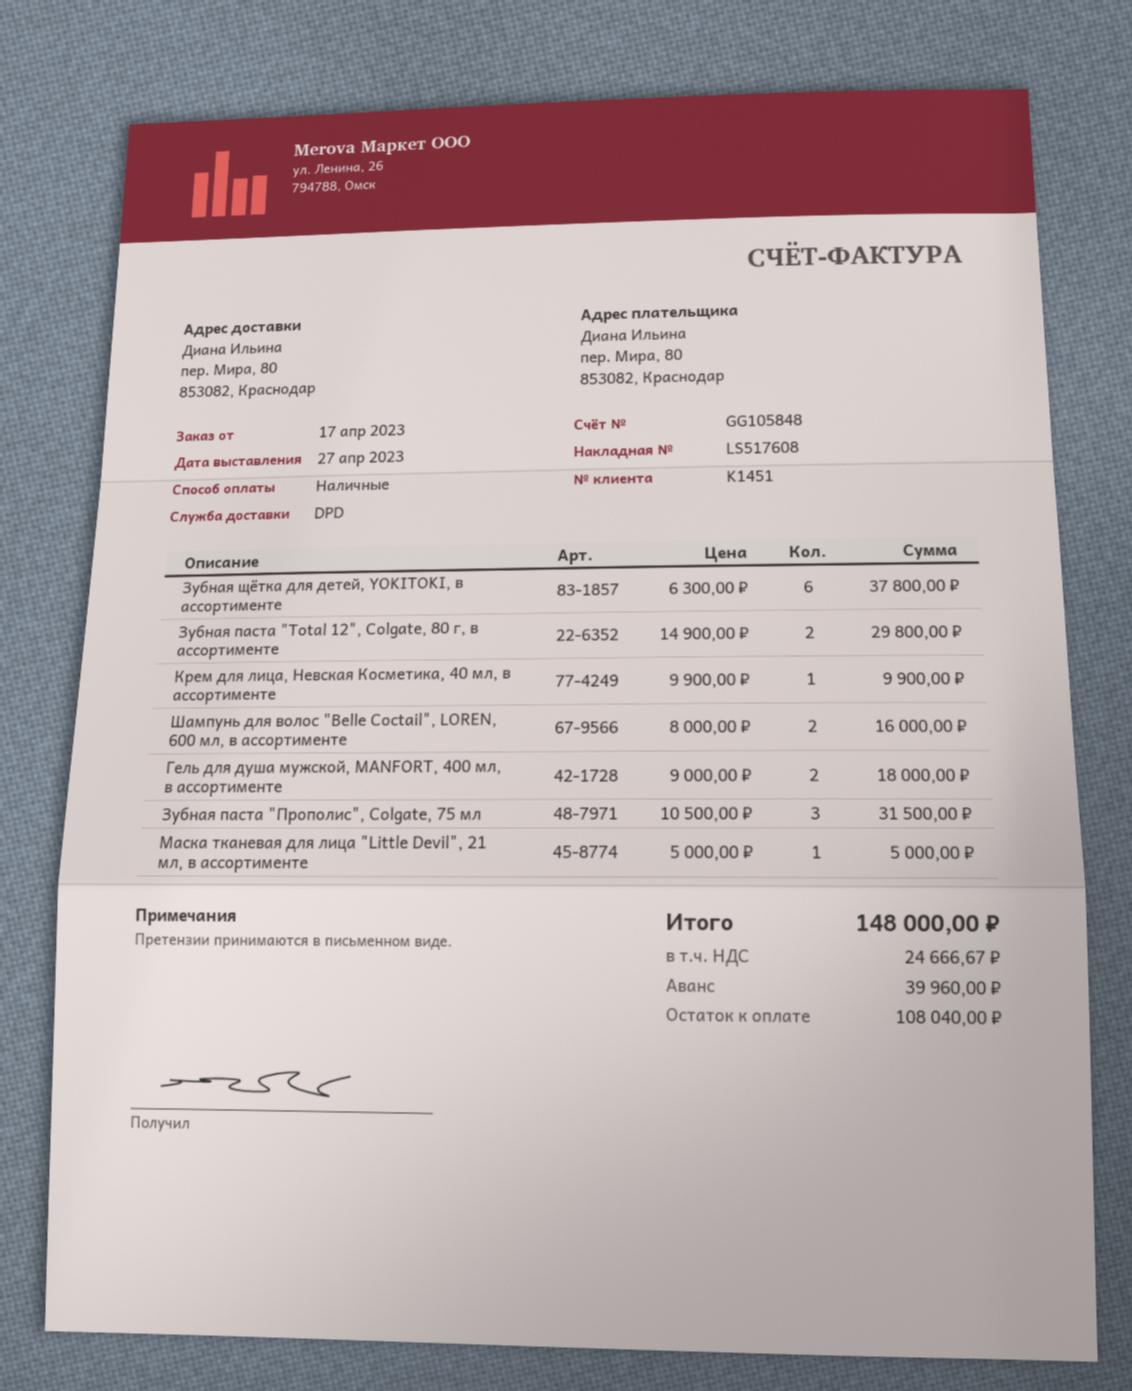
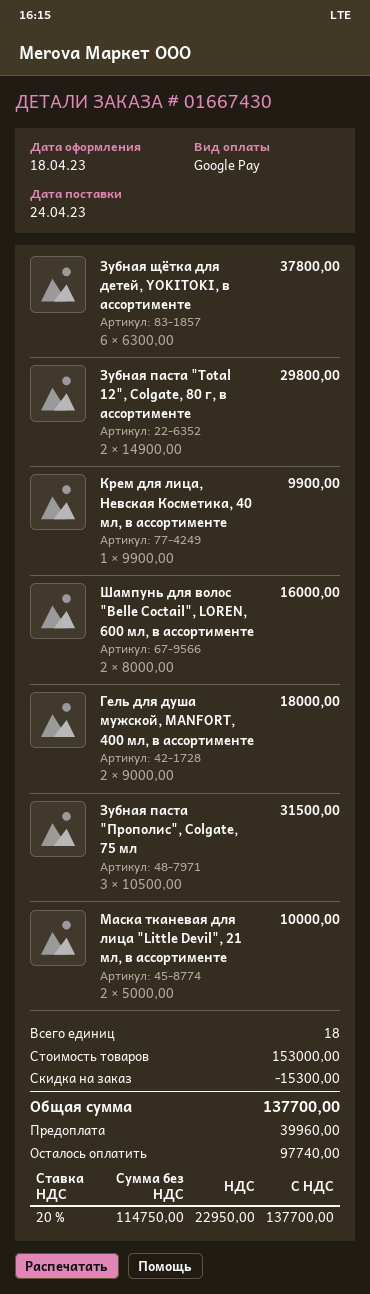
order date: 2023-04-17 -> 2023-04-18
payment method: cash -> Google Pay
Маска тканевая для лица "Little Devil", 21 мл, в ассортименте: 1 x 5000.00 = 5000.00 -> 2 x 5000.00 = 10000.00
discount: none -> 15300.00
tax: 24666.67 -> 22950.00
total: 148000.00 -> 137700.00
balance: 108040.00 -> 97740.00

